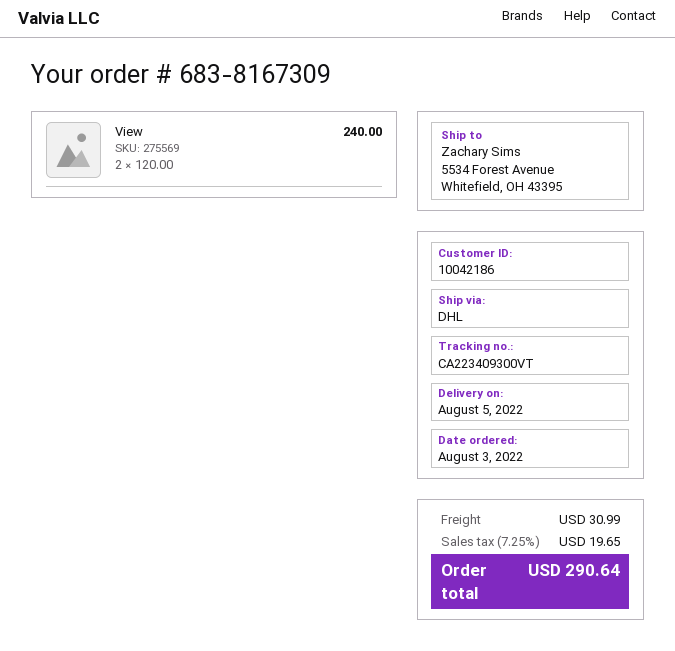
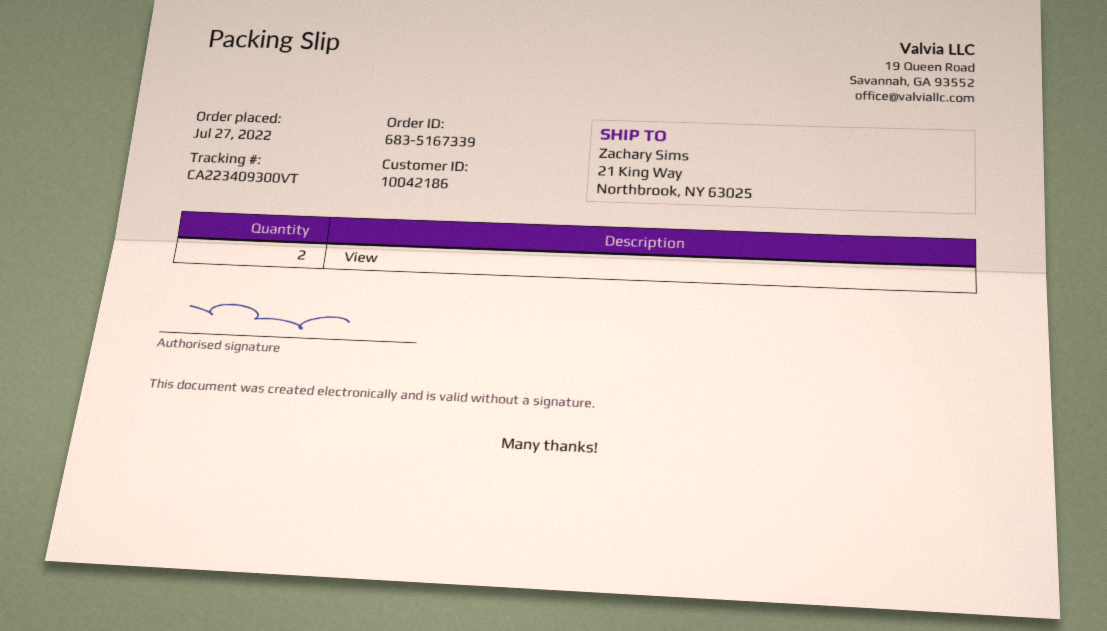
order number: 683-8167309 -> 683-5167339
order date: 2022-08-03 -> 2022-07-27
ship to: 5534 Forest Avenue, Whitefield, OH 43395 -> 21 King Way, Northbrook, NY 63025

